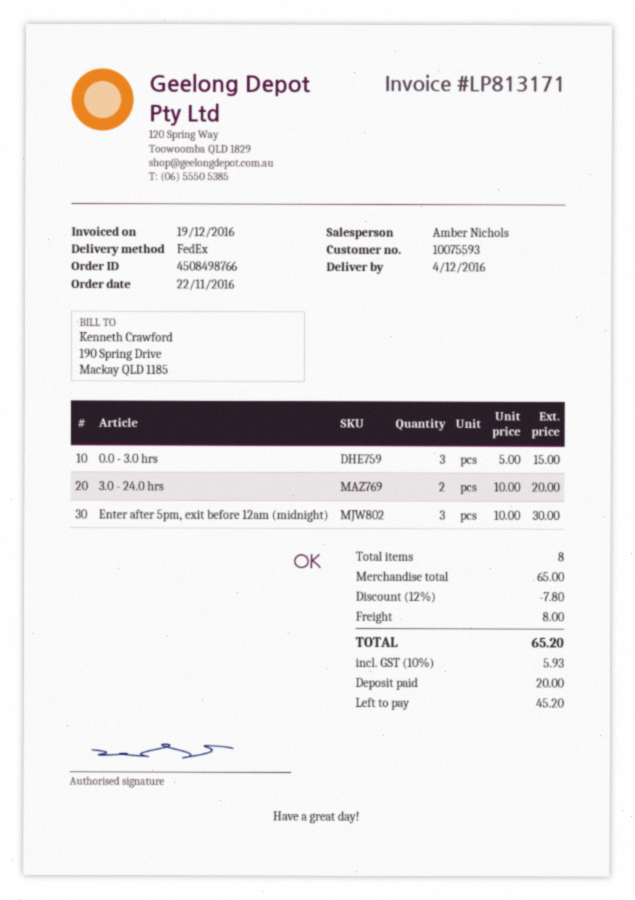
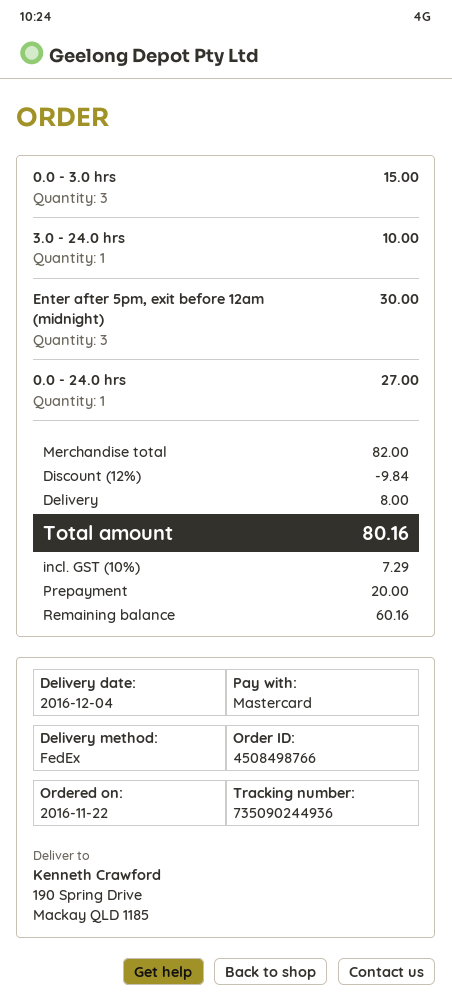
3.0 - 24.0 hrs: 2 for 20.00 -> 1 for 10.00
0.0 - 24.0 hrs: none -> 1 for 27.00
subtotal: 65.00 -> 82.00
discount: 12% = 7.80 -> 12% = 9.84
tax: 10% = 5.93 -> 10% = 7.29
total: 65.20 -> 80.16
balance: 45.20 -> 60.16

